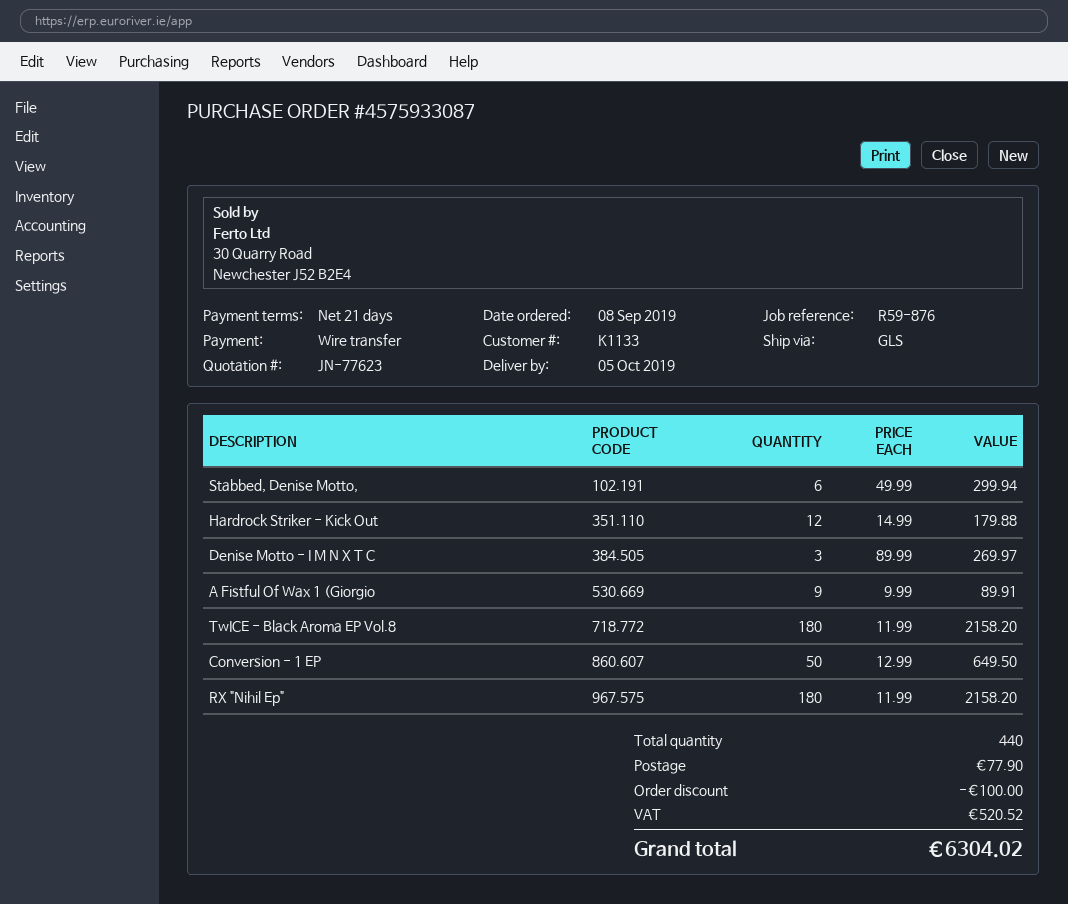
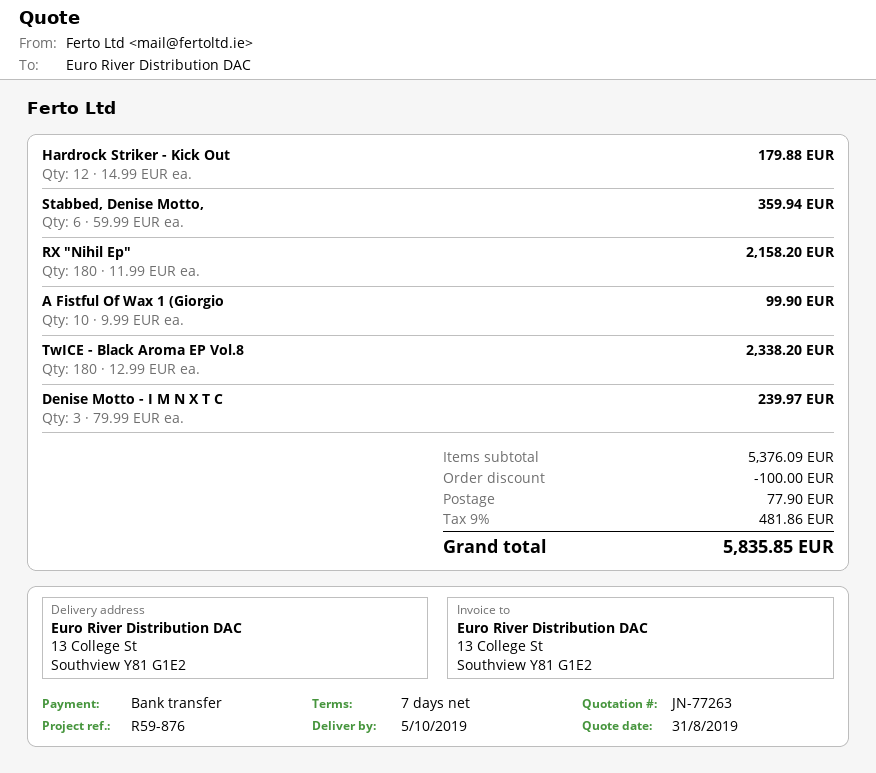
quote number: JN-77623 -> JN-77263
payment terms: 21 days -> 7 days
Stabbed, Denise Motto,: 6 x 49.99 = 299.94 -> 6 x 59.99 = 359.94
Denise Motto - I M N X T C: 3 x 89.99 = 269.97 -> 3 x 79.99 = 239.97
A Fistful Of Wax 1 (Giorgio: 9 x 9.99 = 89.91 -> 10 x 9.99 = 99.90
TwICE - Black Aroma EP Vol.8: 180 x 11.99 = 2158.20 -> 180 x 12.99 = 2338.20
Conversion - 1 EP: 50 x 12.99 = 649.50 -> none
tax: 520.52 -> 481.86
total: 6304.02 -> 5835.85

